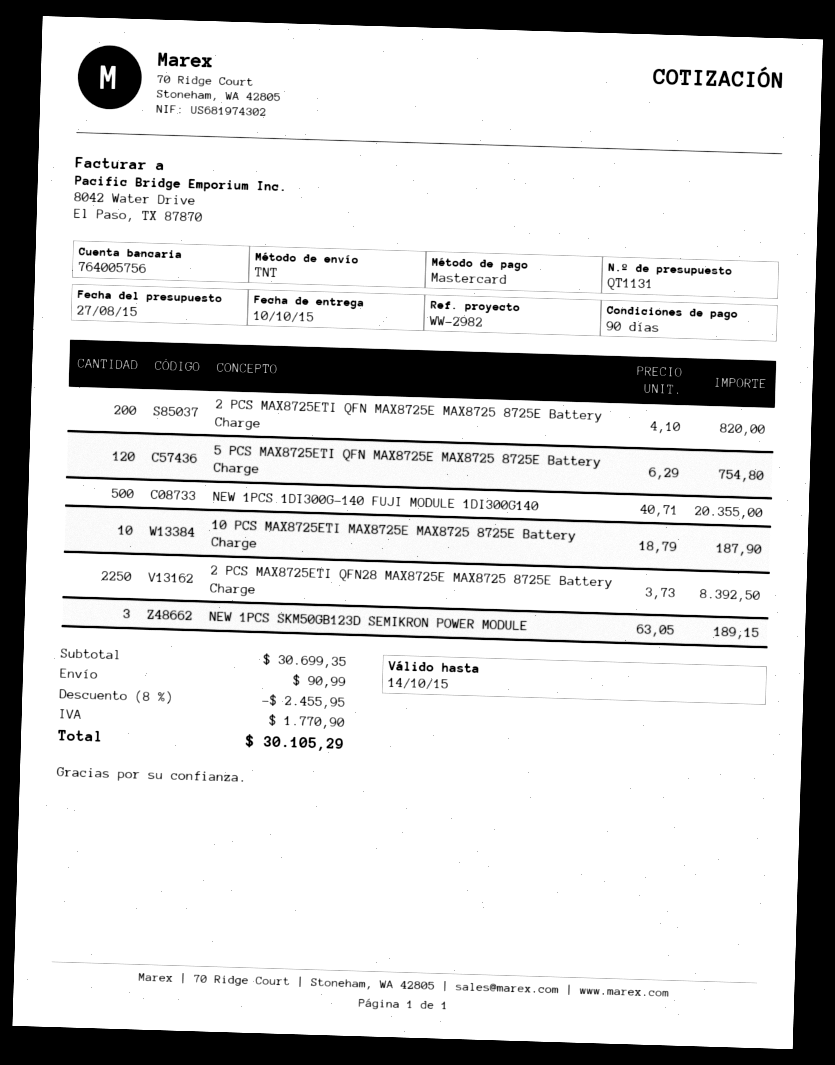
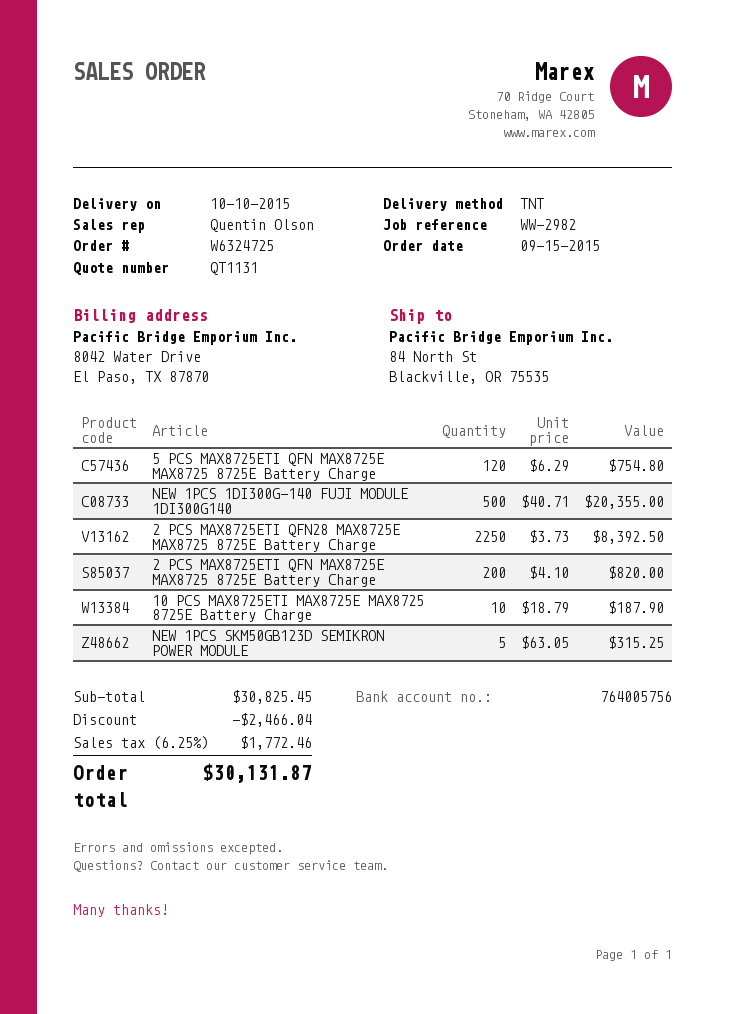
NEW 1PCS SKM50GB123D SEMIKRON POWER MODULE: 3 x 63.05 = 189.15 -> 5 x 63.05 = 315.25
subtotal: 30699.35 -> 30825.45
discount: 2455.95 -> 2466.04
shipping: 90.99 -> none
tax: 1770.90 -> 1772.46
total: 30105.29 -> 30131.87

